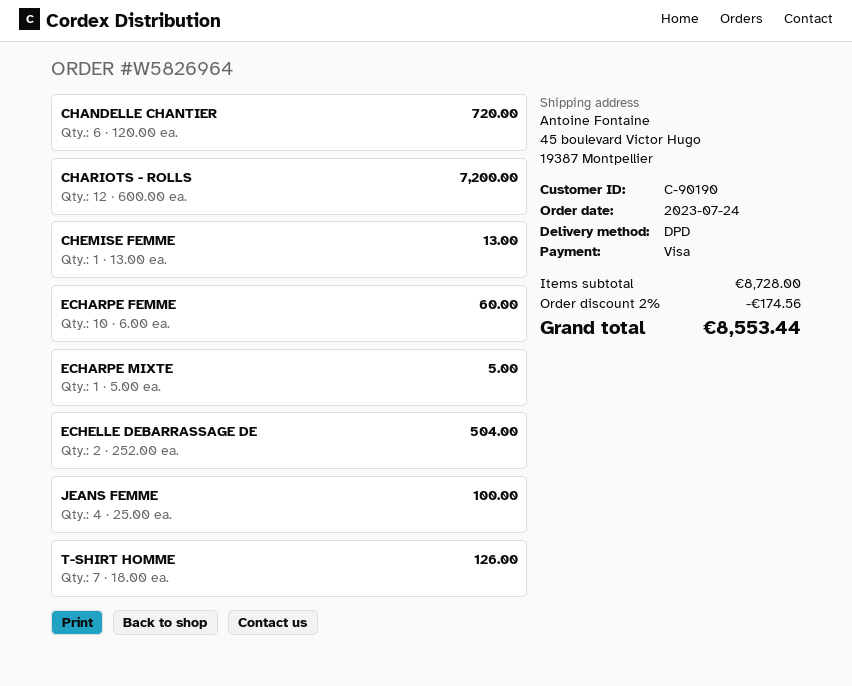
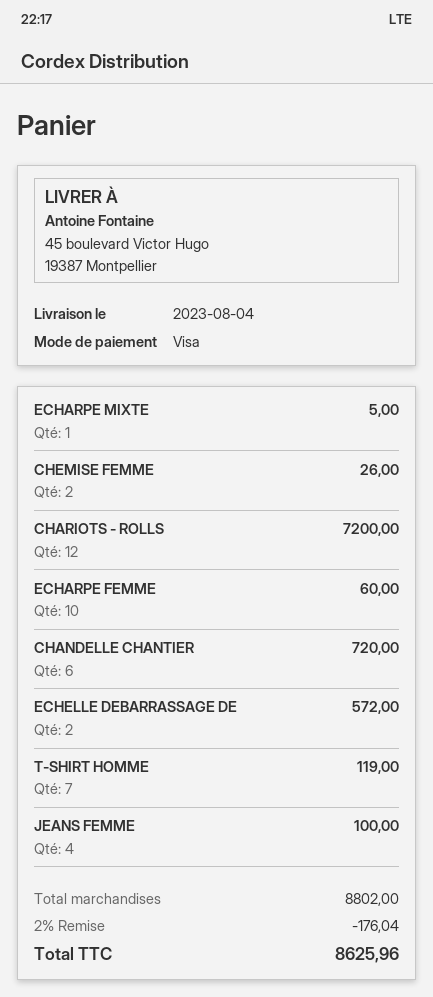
CHEMISE FEMME: 1 for 13.00 -> 2 for 26.00
ECHELLE DEBARRASSAGE DE: 2 for 504.00 -> 2 for 572.00
T-SHIRT HOMME: 7 for 126.00 -> 7 for 119.00
subtotal: 8728.00 -> 8802.00
discount: 2% = 174.56 -> 2% = 176.04
total: 8553.44 -> 8625.96

